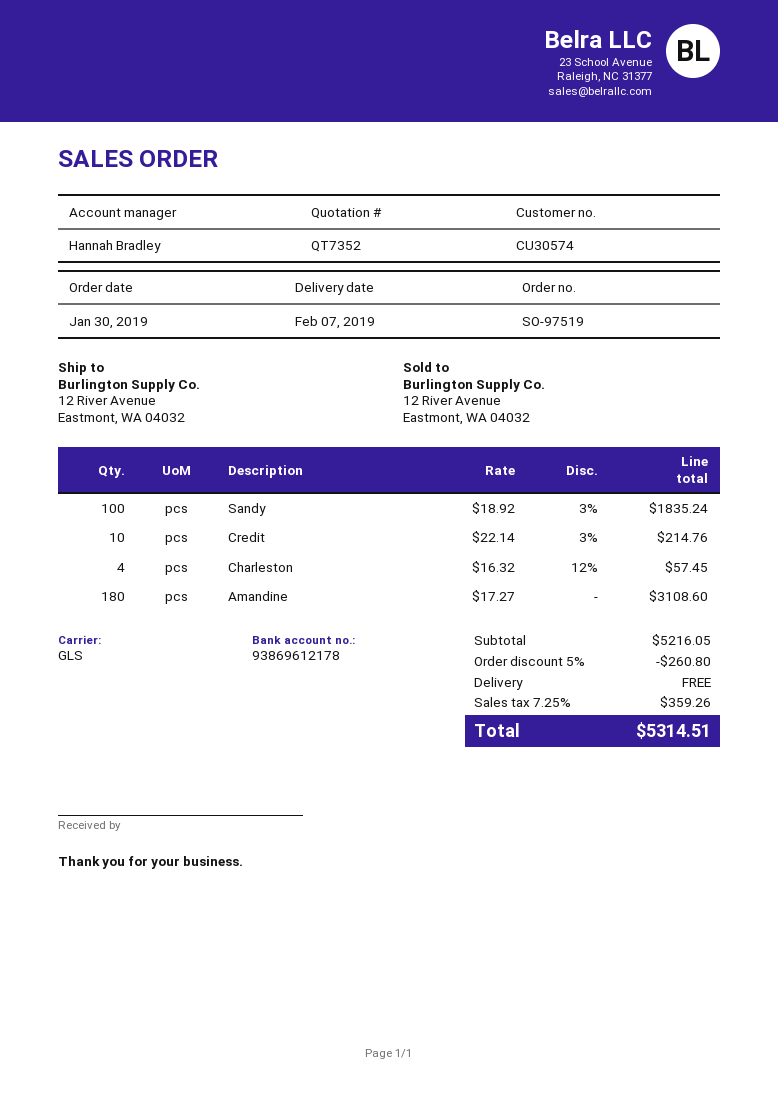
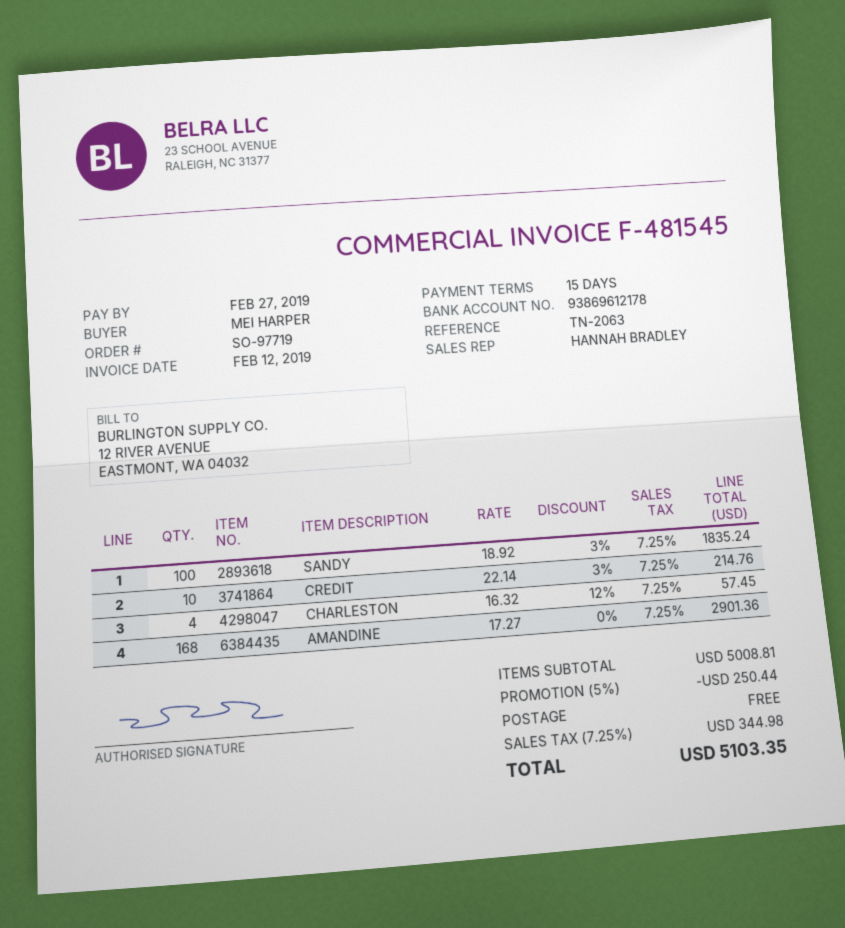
order number: SO-97519 -> SO-97719
Amandine: 180 x 17.27 = 3108.60 -> 168 x 17.27 = 2901.36
subtotal: 5216.05 -> 5008.81
discount: 5% = 260.80 -> 5% = 250.44
tax: 7.25% = 359.26 -> 7.25% = 344.98
total: 5314.51 -> 5103.35

